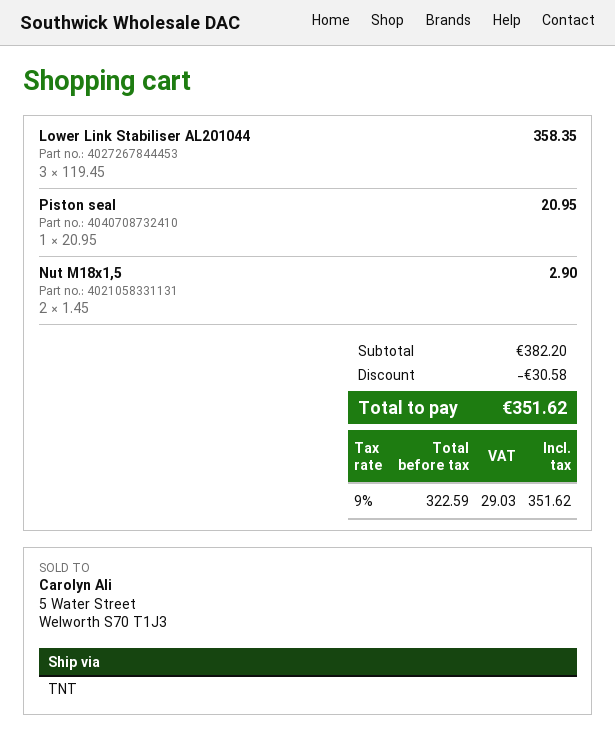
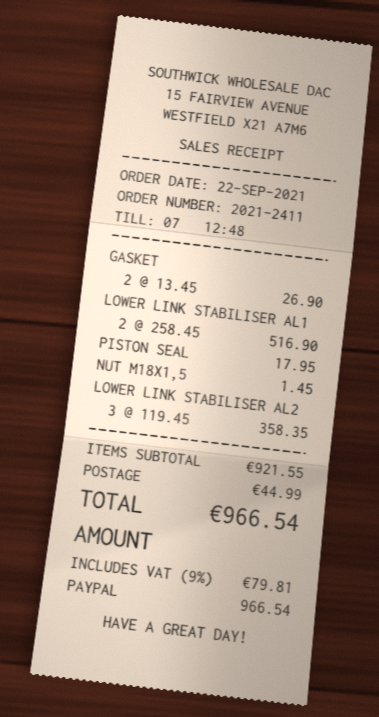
Piston seal: 1 x 20.95 = 20.95 -> 1 x 17.95 = 17.95
Nut M18x1,5: 2 x 1.45 = 2.90 -> 1 x 1.45 = 1.45
GASKET: none -> 2 x 13.45 = 26.90
LOWER LINK STABILISER AL1: none -> 2 x 258.45 = 516.90
subtotal: 382.20 -> 921.55
discount: 30.58 -> none
shipping: none -> 44.99
tax: 9% = 29.03 -> 9% = 79.81
total: 351.62 -> 966.54

